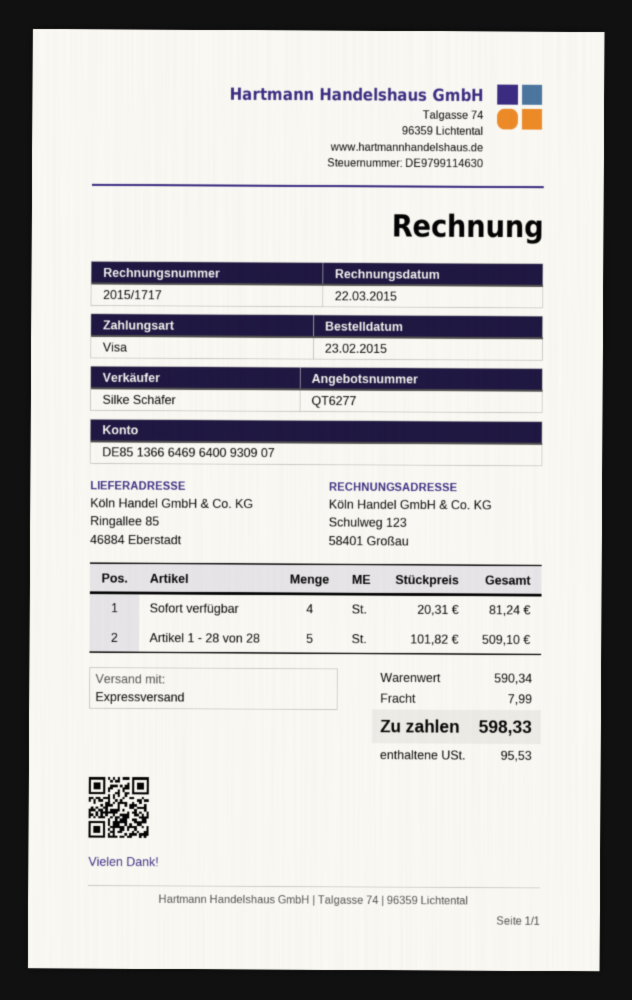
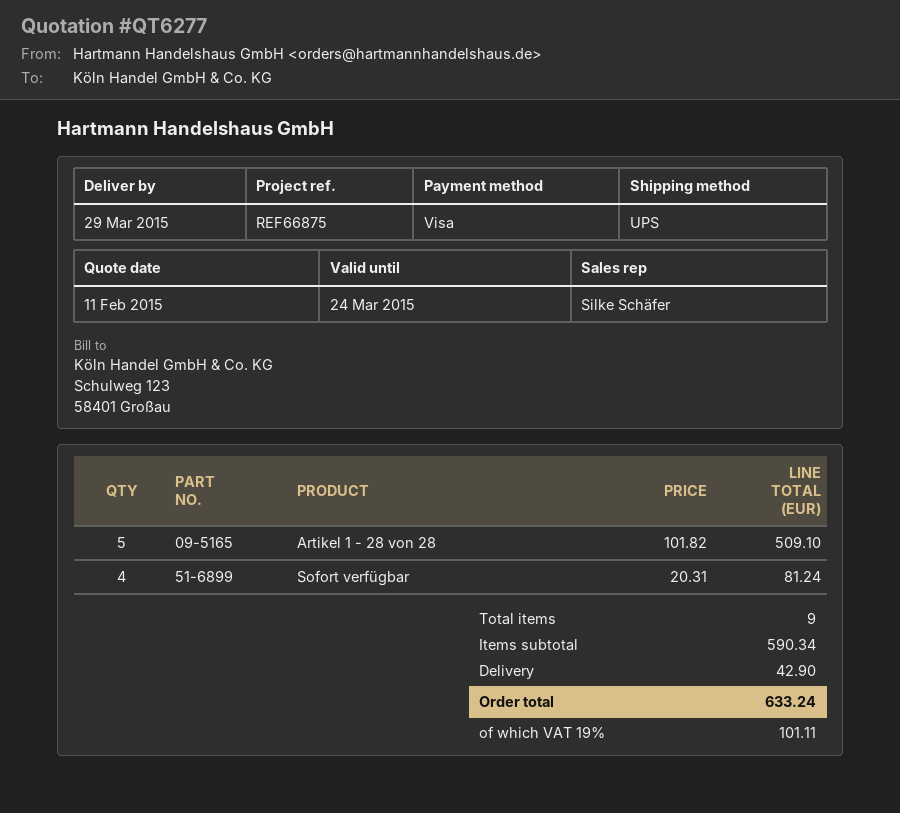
shipping method: express -> UPS
shipping: 7.99 -> 42.90
tax: 95.53 -> 101.11
total: 598.33 -> 633.24

